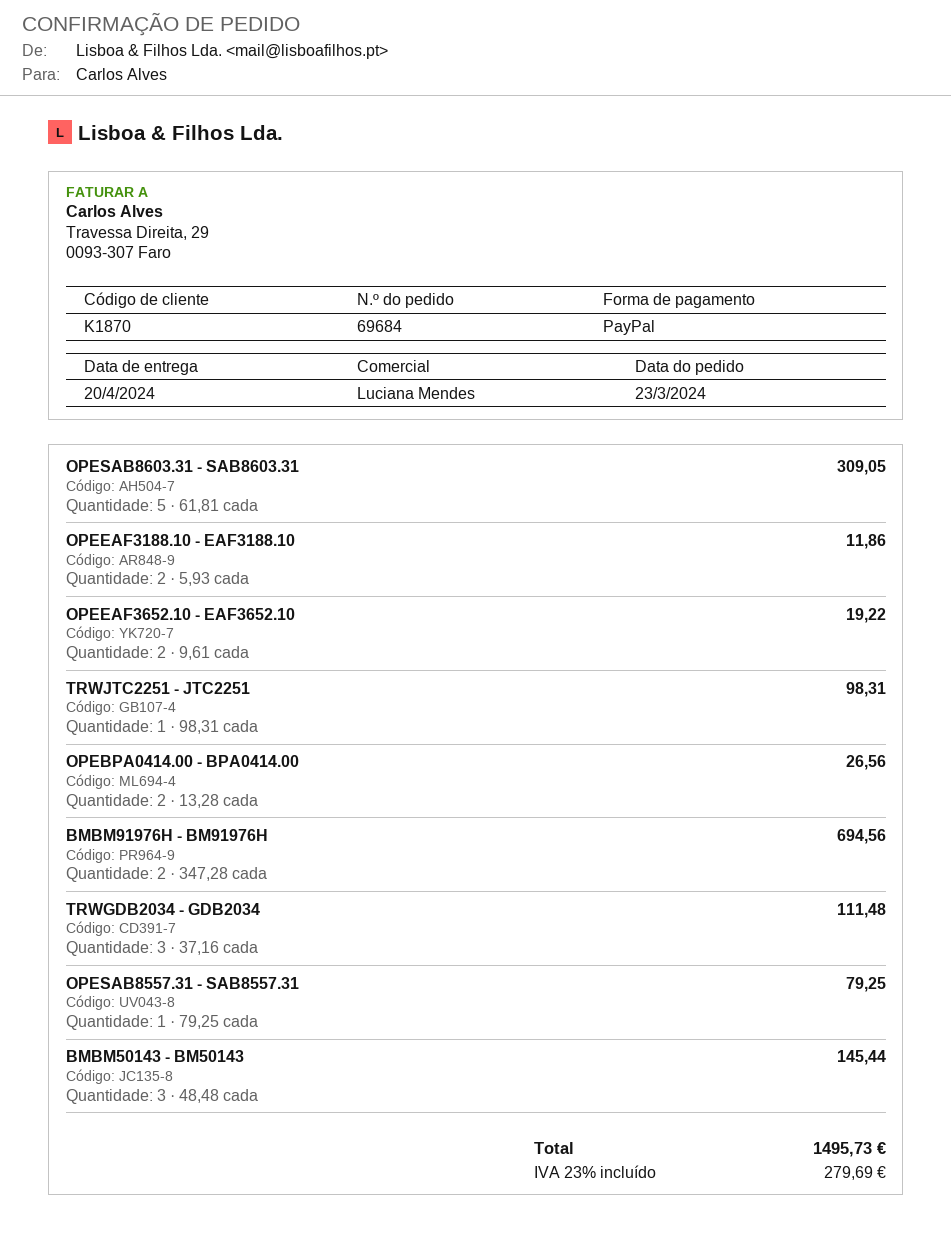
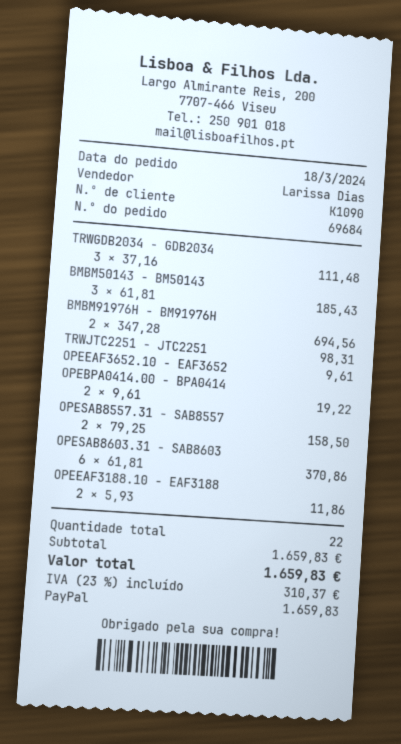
order date: 2024-03-23 -> 2024-03-18
customer number: K1870 -> K1090
sales rep: Luciana Mendes -> Larissa Dias
OPESAB8603.31 - SAB8603.31: 5 x 61.81 = 309.05 -> 6 x 61.81 = 370.86
OPEEAF3652.10 - EAF3652.10: 2 x 9.61 = 19.22 -> 1 x 9.61 = 9.61
OPEBPA0414.00 - BPA0414.00: 2 x 13.28 = 26.56 -> 2 x 9.61 = 19.22
OPESAB8557.31 - SAB8557.31: 1 x 79.25 = 79.25 -> 2 x 79.25 = 158.50
BMBM50143 - BM50143: 3 x 48.48 = 145.44 -> 3 x 61.81 = 185.43
tax: 23% = 279.69 -> 23% = 310.37
total: 1495.73 -> 1659.83

